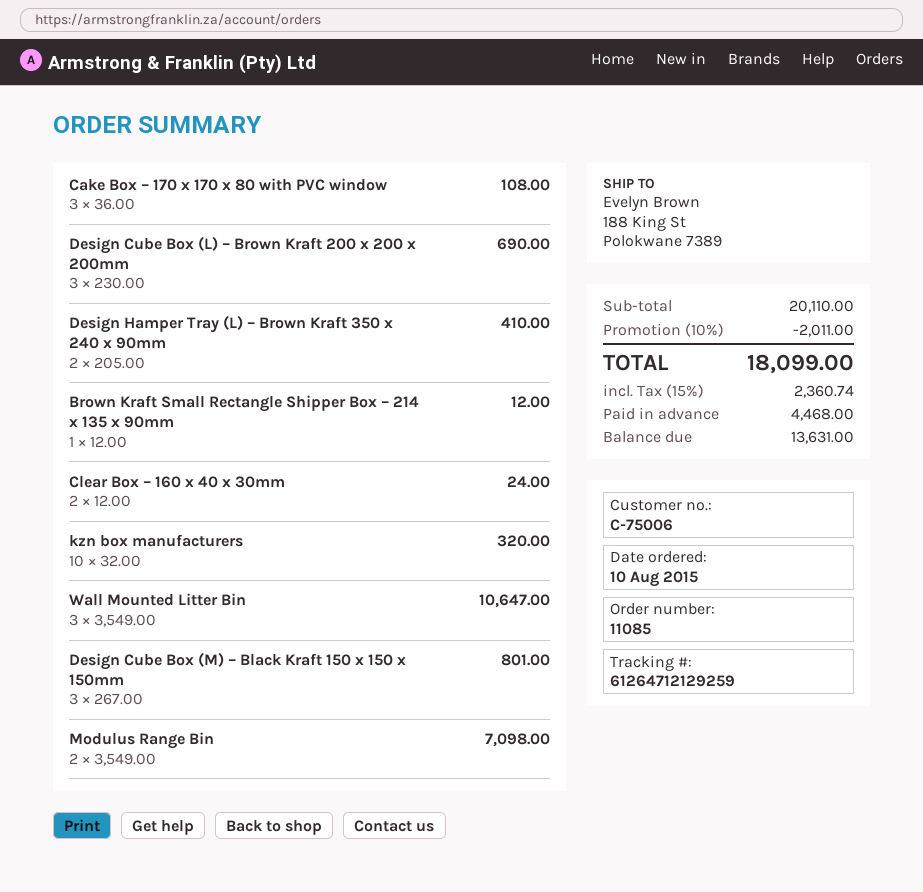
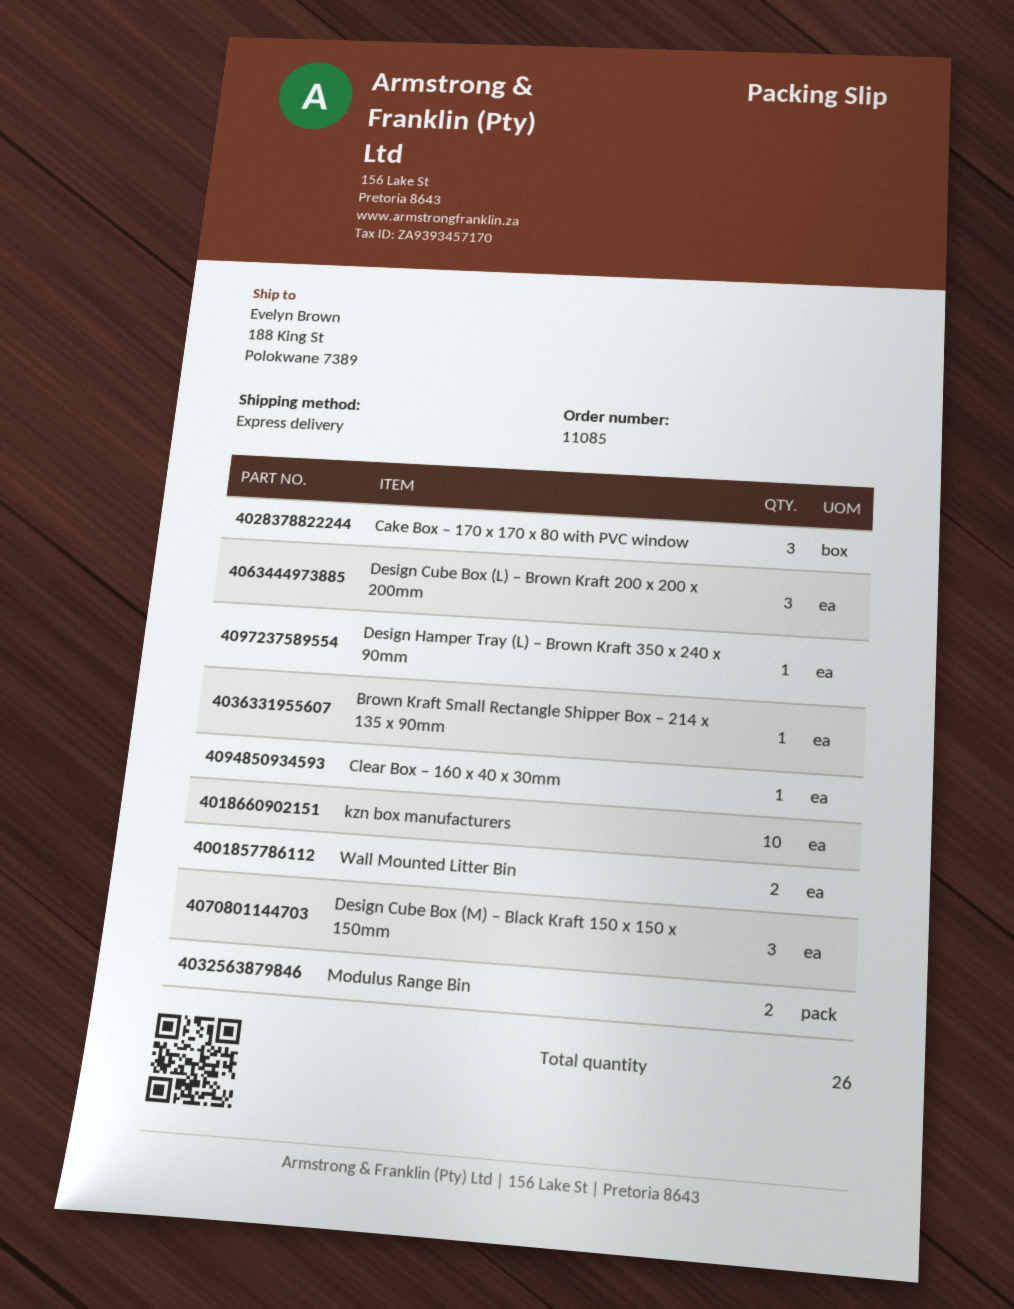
Design Hamper Tray (L) – Brown Kraft 350 x 240 x 90mm: 2 -> 1
Clear Box – 160 x 40 x 30mm: 2 -> 1
Wall Mounted Litter Bin: 3 -> 2

